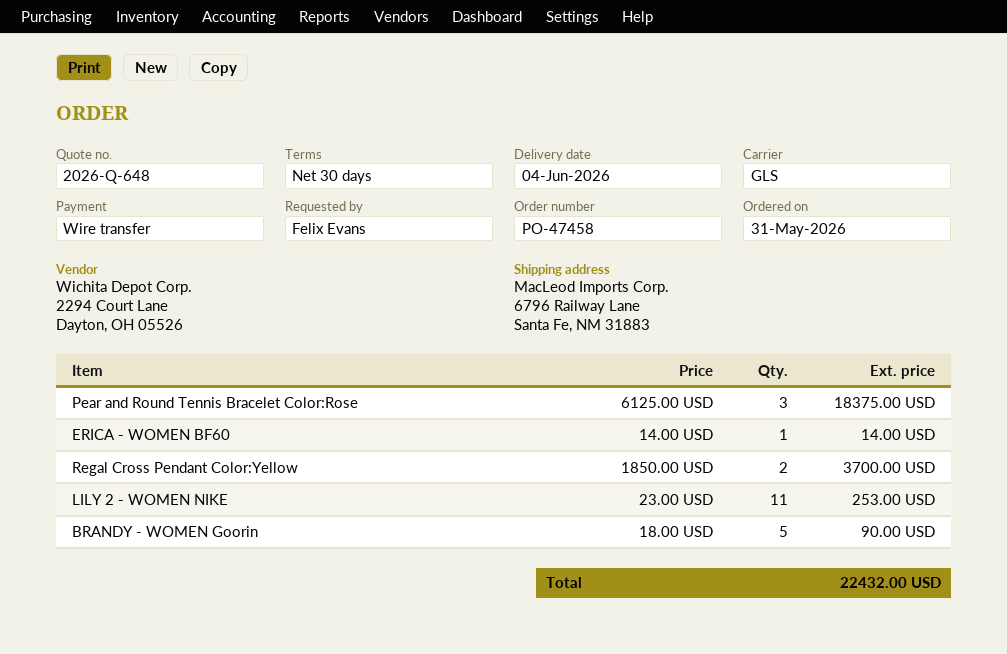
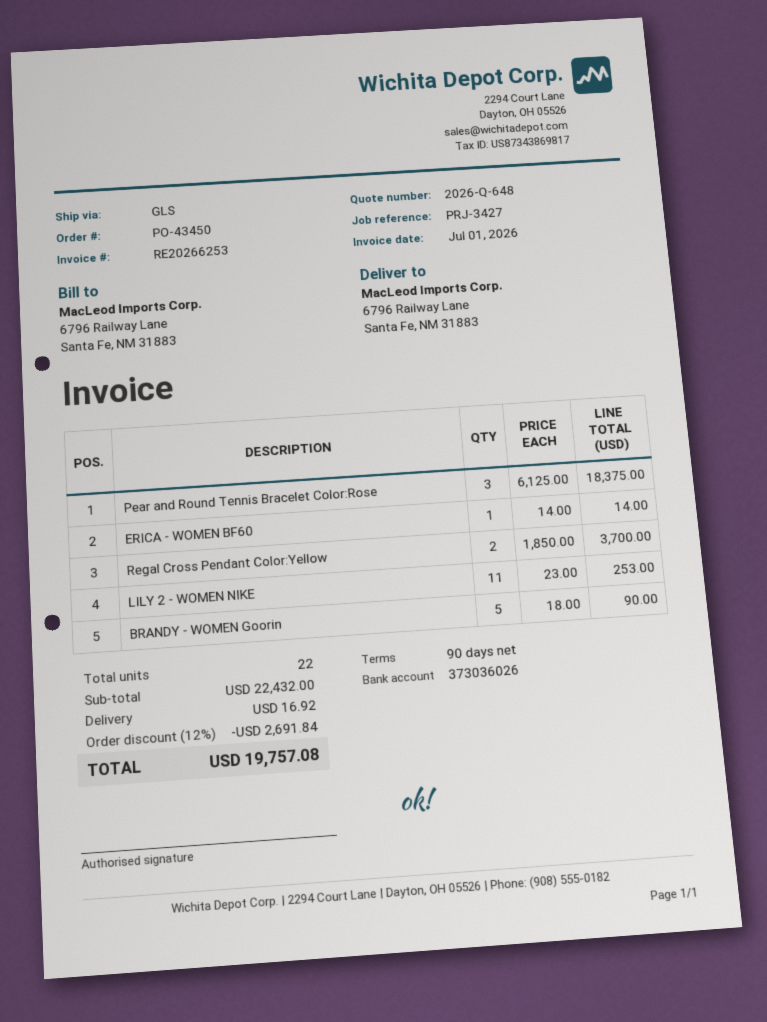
order number: PO-47458 -> PO-43450
payment terms: 30 days -> 90 days
discount: none -> 12% = 2691.84
shipping: none -> 16.92
total: 22432.00 -> 19757.08

